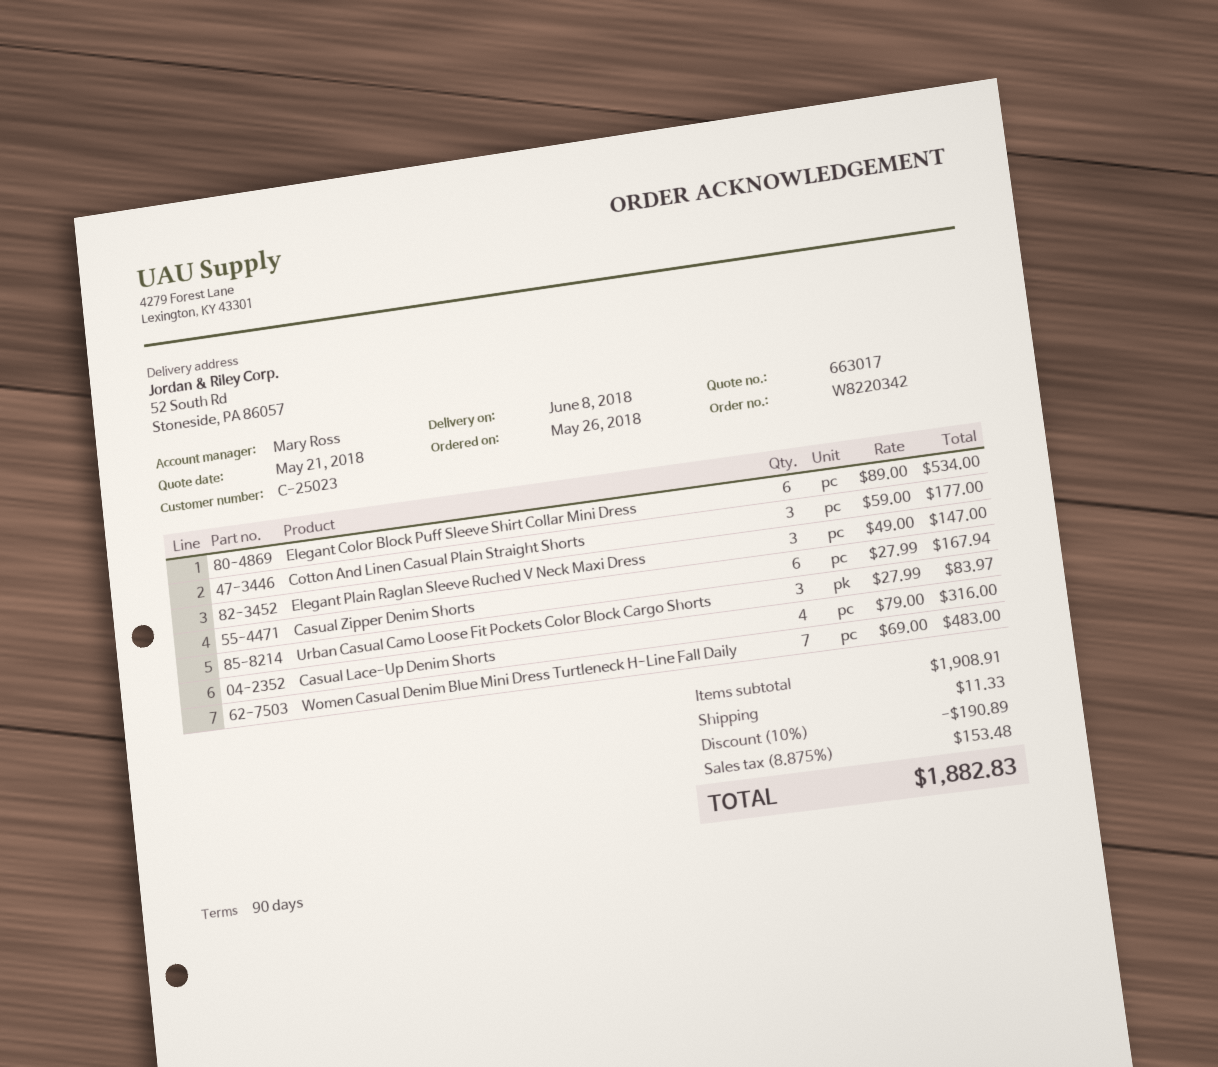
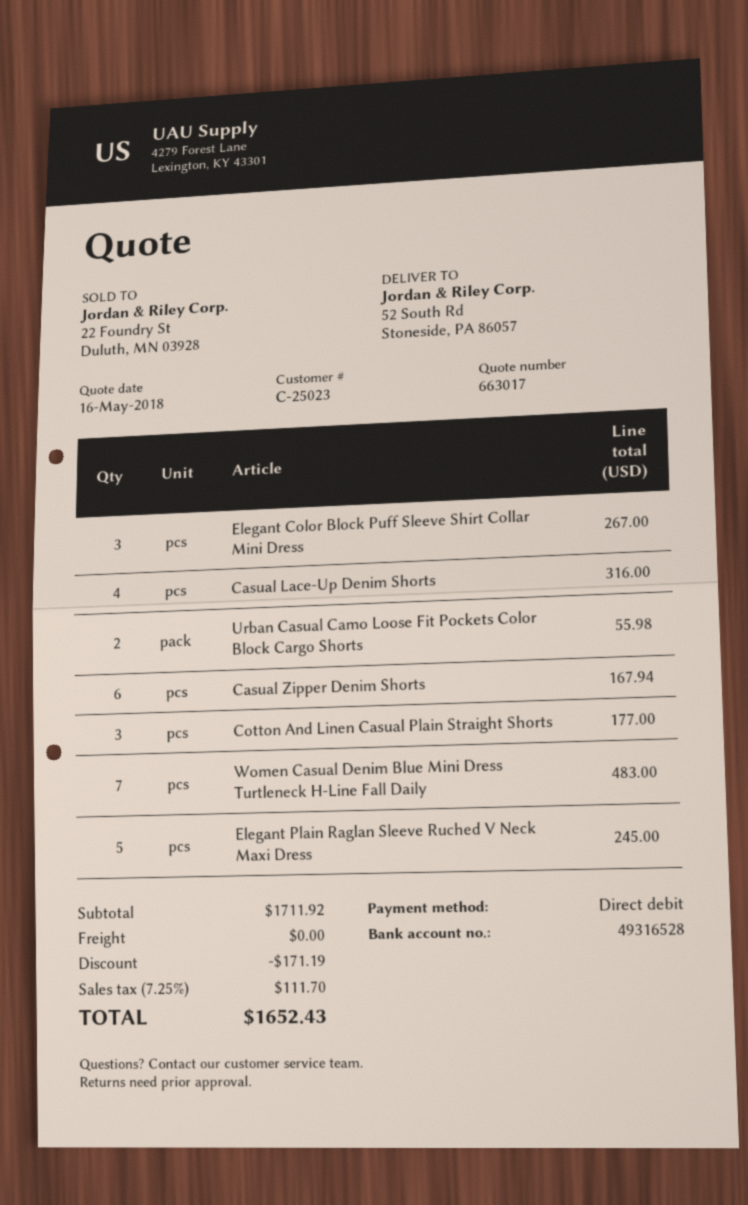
quote date: 2018-05-21 -> 2018-05-16
Elegant Color Block Puff Sleeve Shirt Collar Mini Dress: 6 for 534.00 -> 3 for 267.00
Elegant Plain Raglan Sleeve Ruched V Neck Maxi Dress: 3 for 147.00 -> 5 for 245.00
Urban Casual Camo Loose Fit Pockets Color Block Cargo Shorts: 3 for 83.97 -> 2 for 55.98
subtotal: 1908.91 -> 1711.92
discount: 190.89 -> 171.19
shipping: 11.33 -> 0.00
tax: 8.875% = 153.48 -> 7.25% = 111.70
total: 1882.83 -> 1652.43

